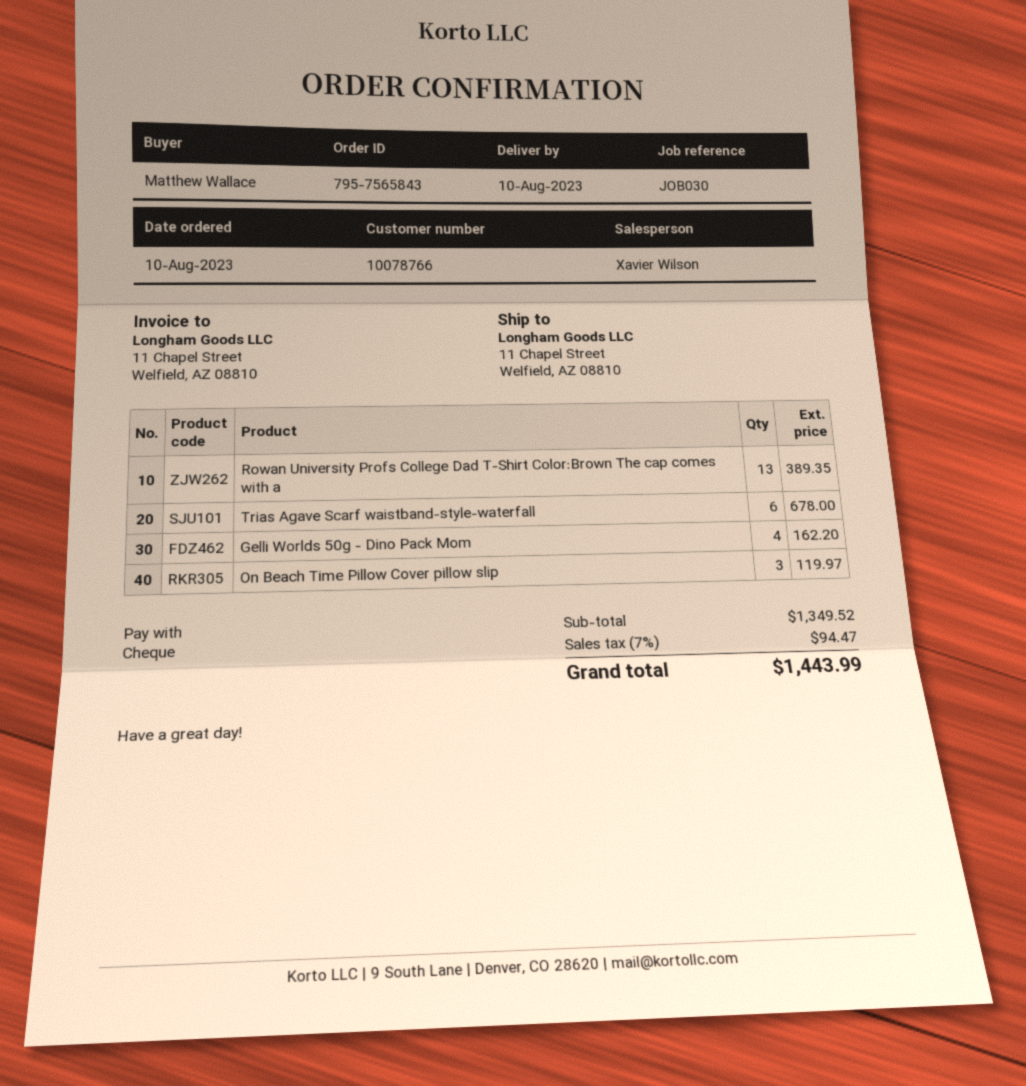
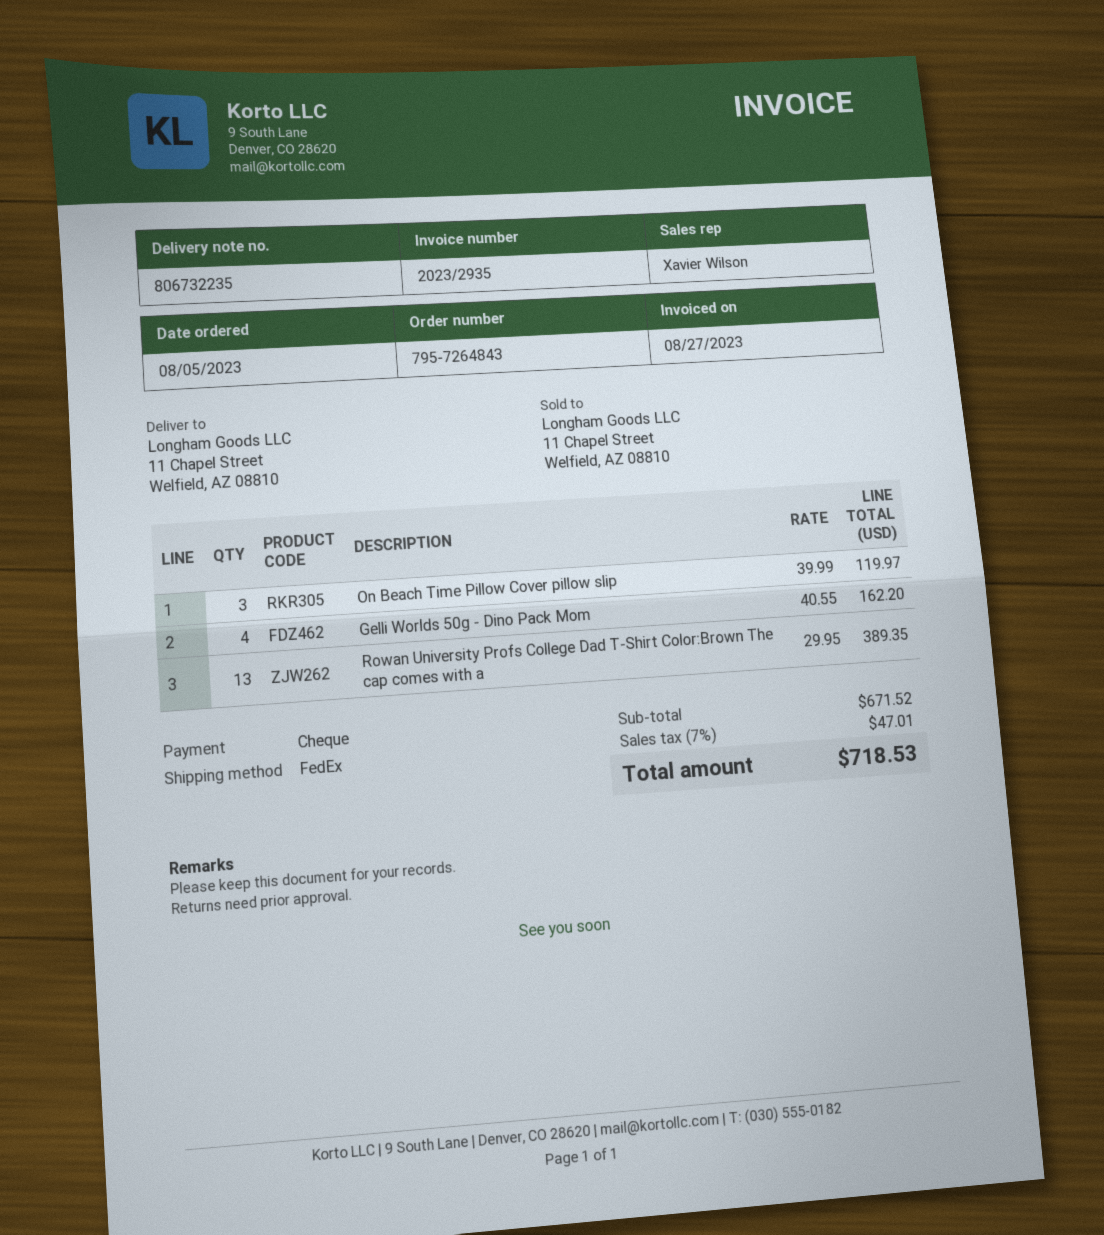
order number: 795-7565843 -> 795-7264843
order date: 2023-08-10 -> 2023-08-05
Trias Agave Scarf waistband-style-waterfall: 6 for 678.00 -> none
subtotal: 1349.52 -> 671.52
tax: 7% = 94.47 -> 7% = 47.01
total: 1443.99 -> 718.53

